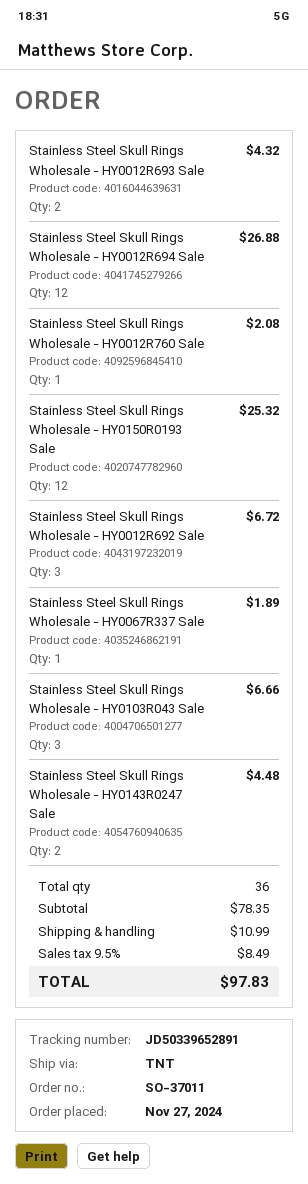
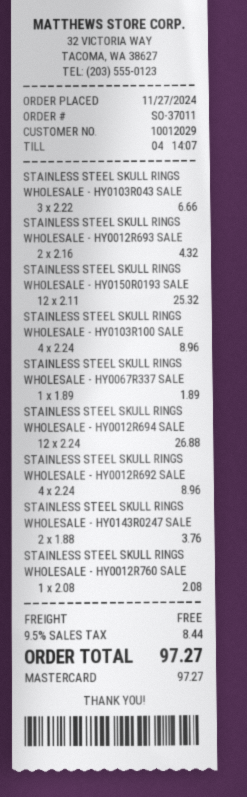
Stainless Steel Skull Rings Wholesale - HY0012R692 Sale: 3 for 6.72 -> 4 for 8.96
Stainless Steel Skull Rings Wholesale - HY0143R0247 Sale: 2 for 4.48 -> 2 for 3.76
STAINLESS STEEL SKULL RINGS WHOLESALE - HY0103R100 SALE: none -> 4 for 8.96
shipping: 10.99 -> 0.00
tax: 9.5% = 8.49 -> 9.5% = 8.44
total: 97.83 -> 97.27

